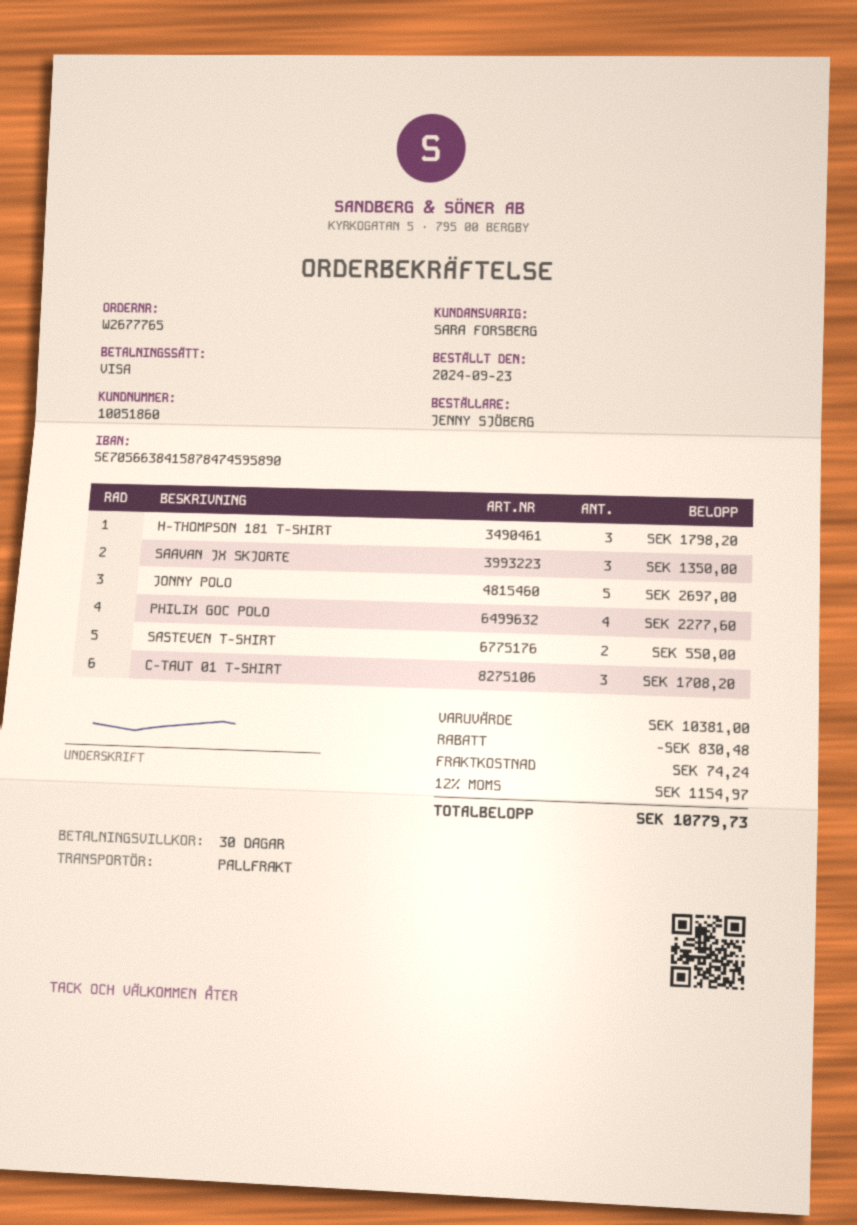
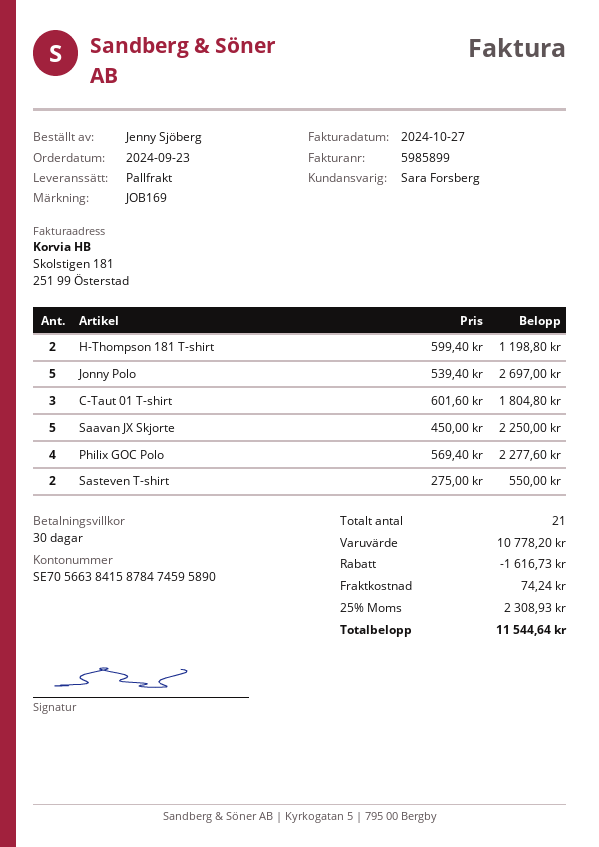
H-THOMPSON 181 T-SHIRT: 3 for 1798.20 -> 2 for 1198.80
SAAVAN JX SKJORTE: 3 for 1350.00 -> 5 for 2250.00
C-TAUT 01 T-SHIRT: 3 for 1708.20 -> 3 for 1804.80
subtotal: 10381.00 -> 10778.20
discount: 830.48 -> 1616.73
tax: 12% = 1154.97 -> 25% = 2308.93
total: 10779.73 -> 11544.64

